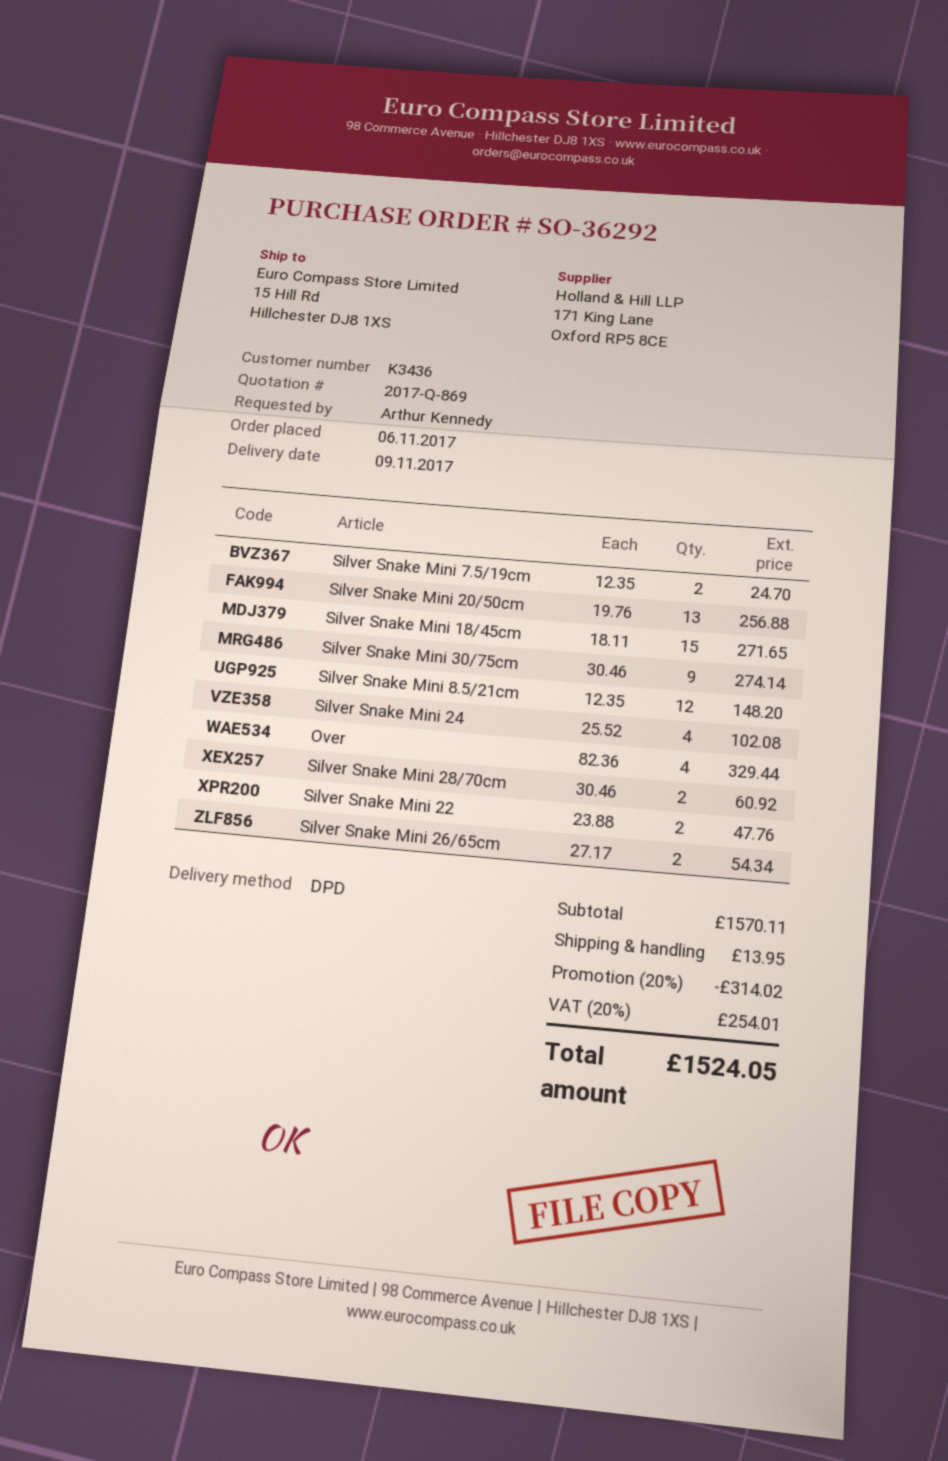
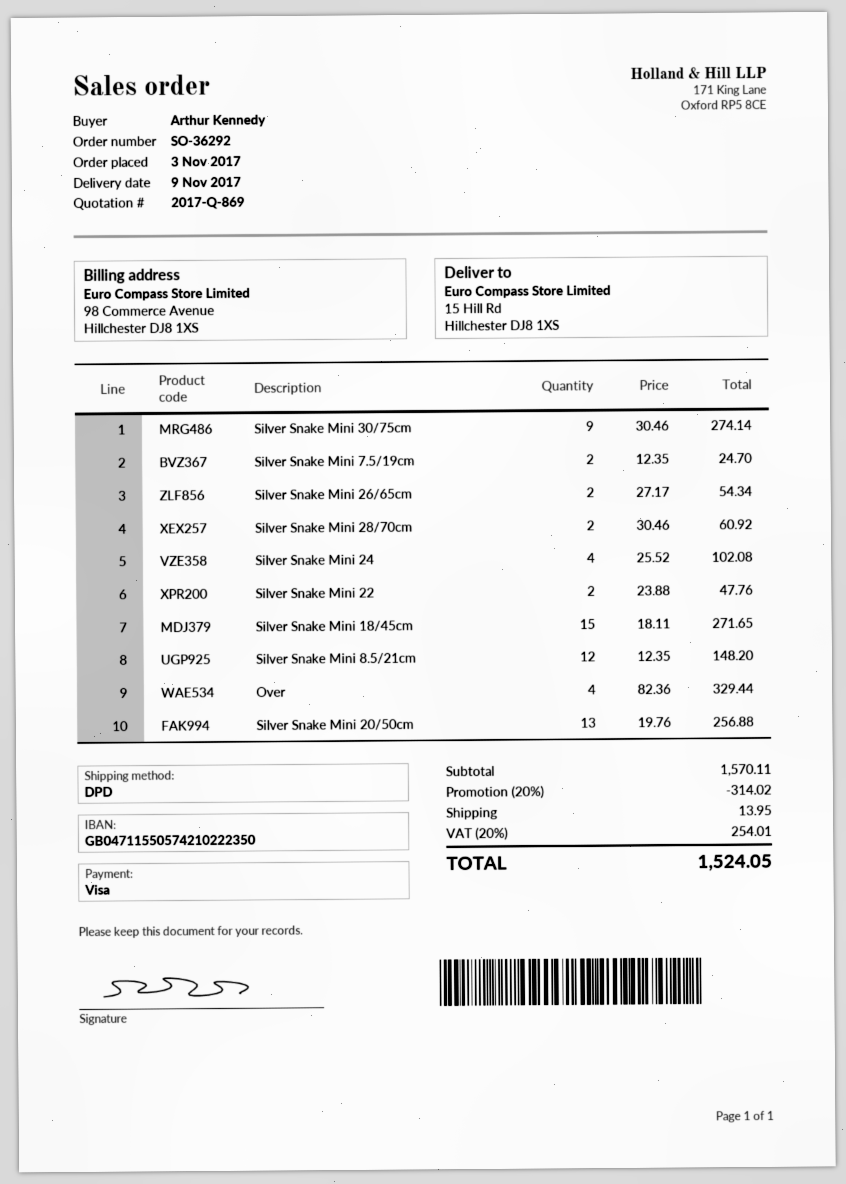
order date: 2017-11-06 -> 2017-11-03

